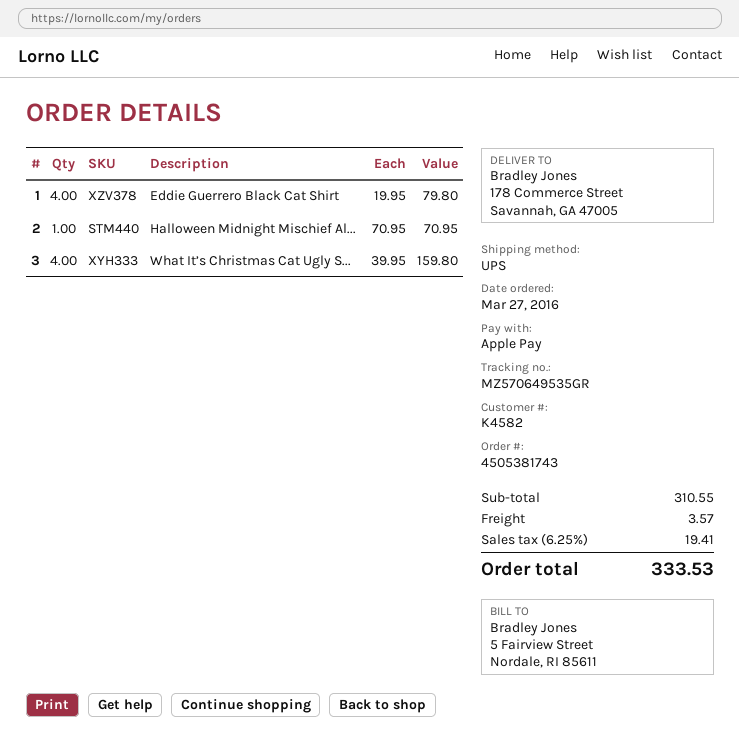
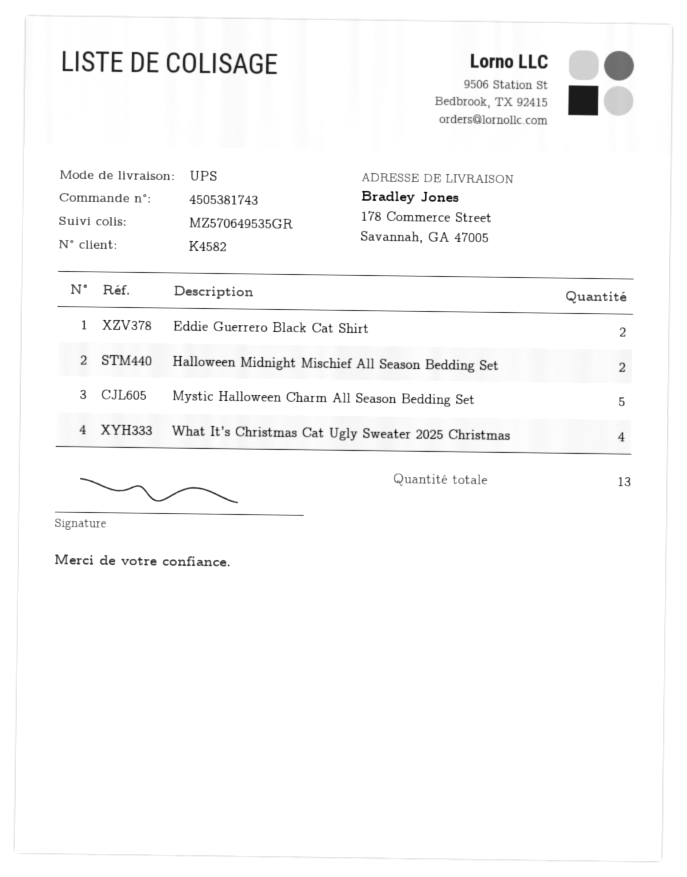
Eddie Guerrero Black Cat Shirt: 4 -> 2
Halloween Midnight Mischief Al...: 1 -> 2
Mystic Halloween Charm All Season Bedding Set: none -> 5

